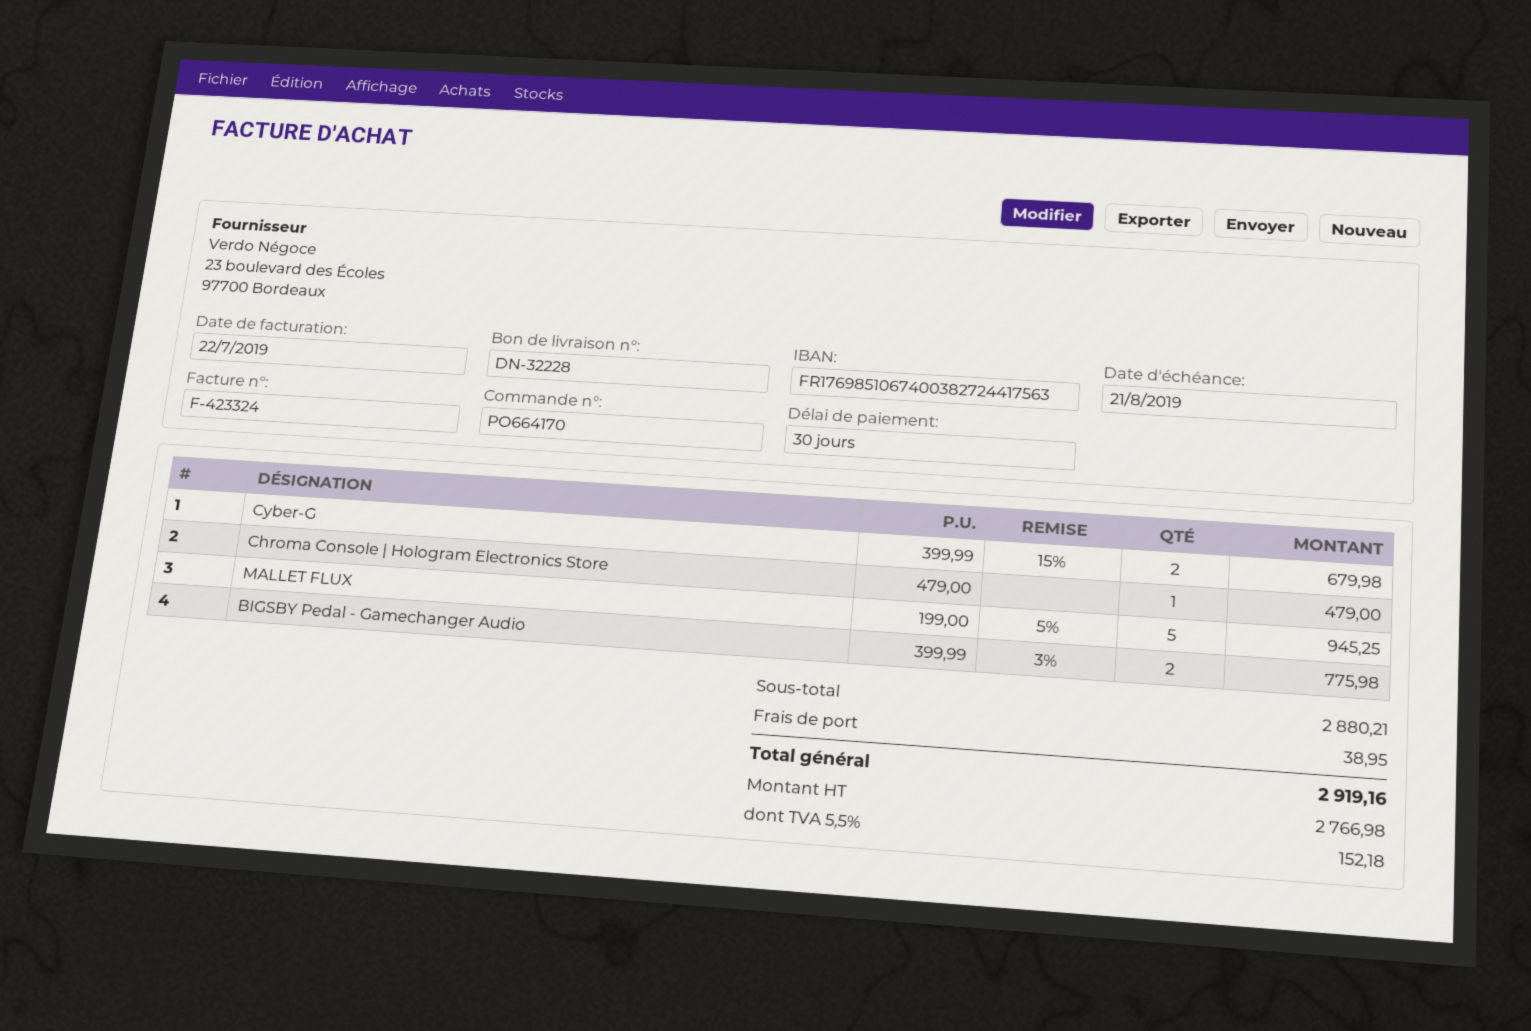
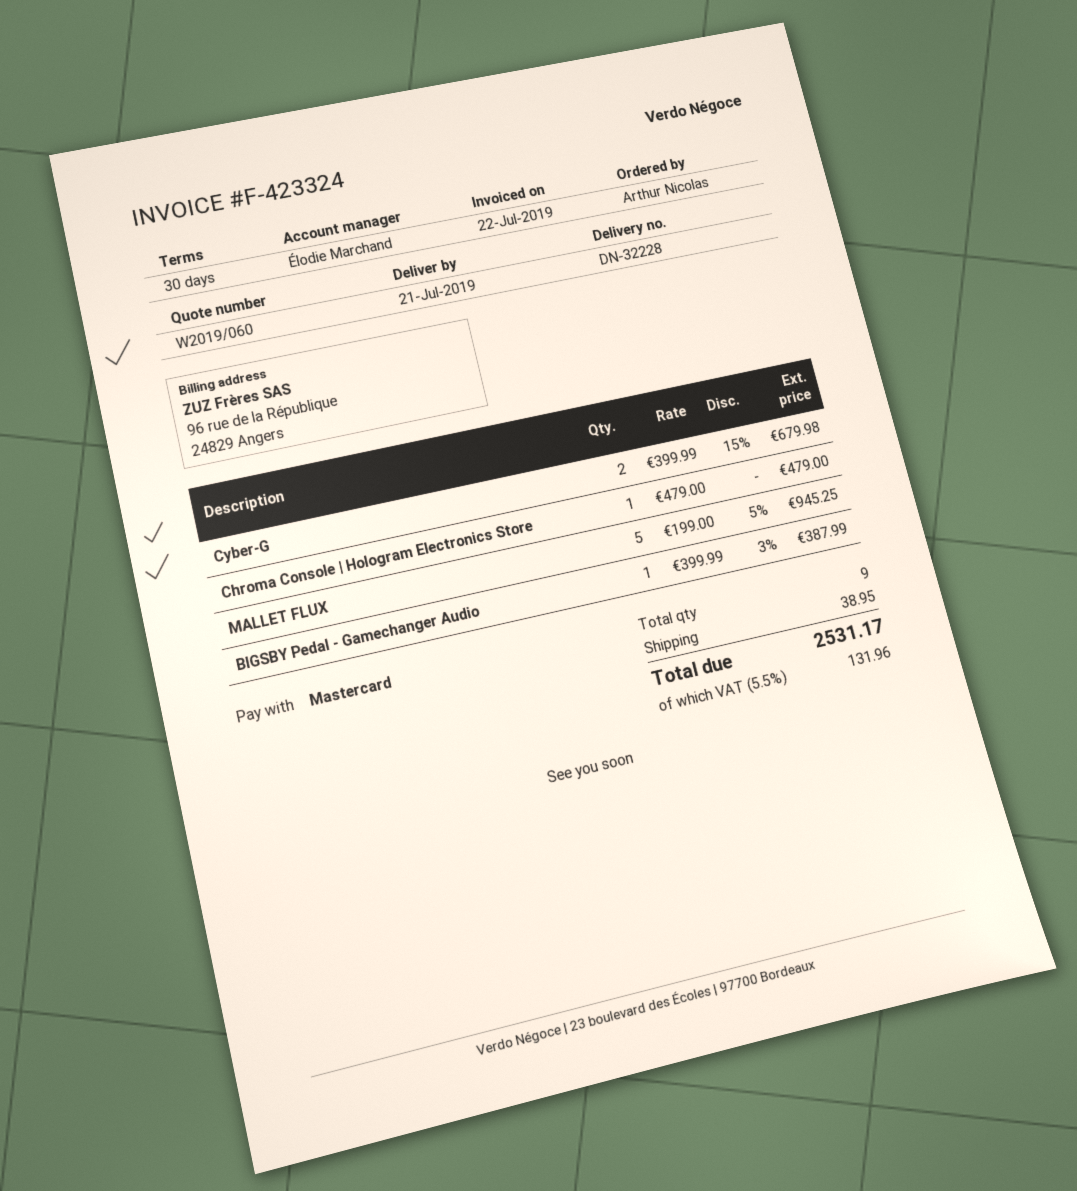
BIGSBY Pedal - Gamechanger Audio: 2 x 399.99 - 3% = 775.98 -> 1 x 399.99 - 3% = 387.99
tax: 5.5% = 152.18 -> 5.5% = 131.96
total: 2919.16 -> 2531.17

